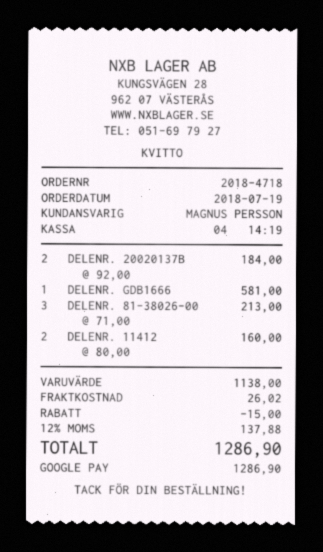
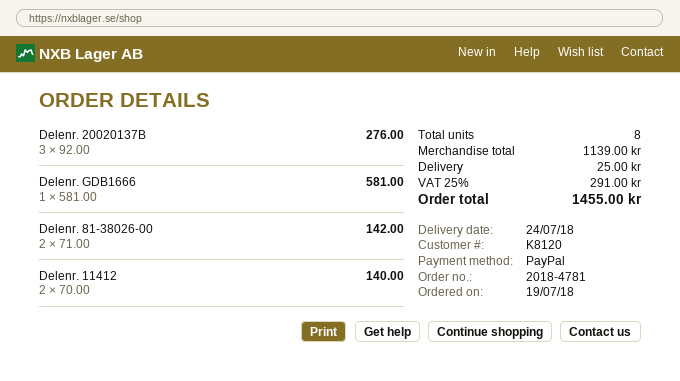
order number: 2018-4718 -> 2018-4781
payment method: Google Pay -> PayPal
DELENR. 20020137B: 2 x 92.00 = 184.00 -> 3 x 92.00 = 276.00
DELENR. 81-38026-00: 3 x 71.00 = 213.00 -> 2 x 71.00 = 142.00
DELENR. 11412: 2 x 80.00 = 160.00 -> 2 x 70.00 = 140.00
subtotal: 1138.00 -> 1139.00
discount: 15.00 -> none
shipping: 26.02 -> 25.00
tax: 12% = 137.88 -> 25% = 291.00
total: 1286.90 -> 1455.00

